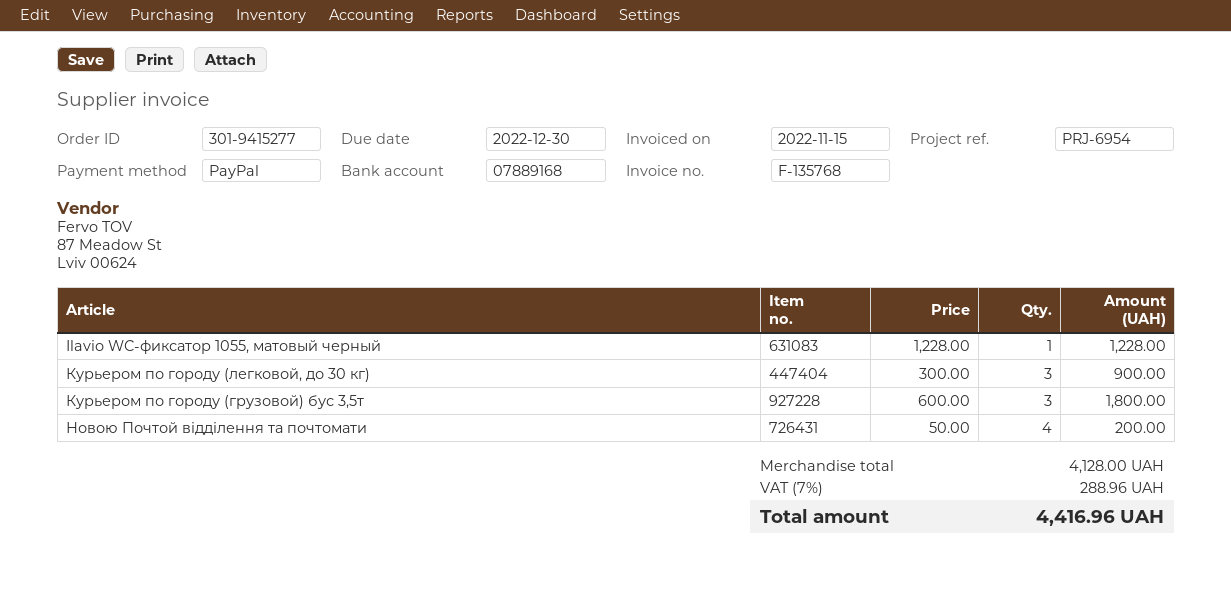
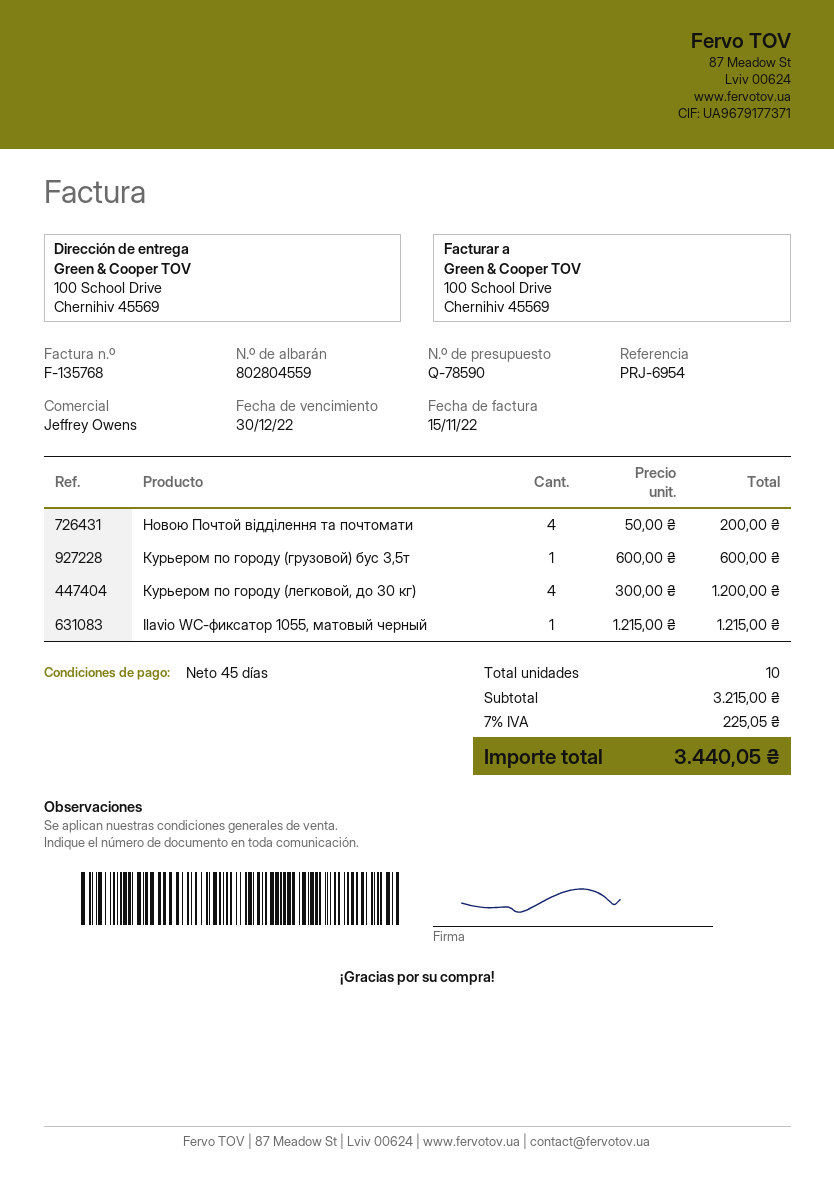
Ilavio WC-фиксатор 1055, матовый черный: 1 x 1228.00 = 1228.00 -> 1 x 1215.00 = 1215.00
Курьером по городу (легковой, до 30 кг): 3 x 300.00 = 900.00 -> 4 x 300.00 = 1200.00
Курьером по городу (грузовой) бус 3,5т: 3 x 600.00 = 1800.00 -> 1 x 600.00 = 600.00
subtotal: 4128.00 -> 3215.00
tax: 7% = 288.96 -> 7% = 225.05
total: 4416.96 -> 3440.05

